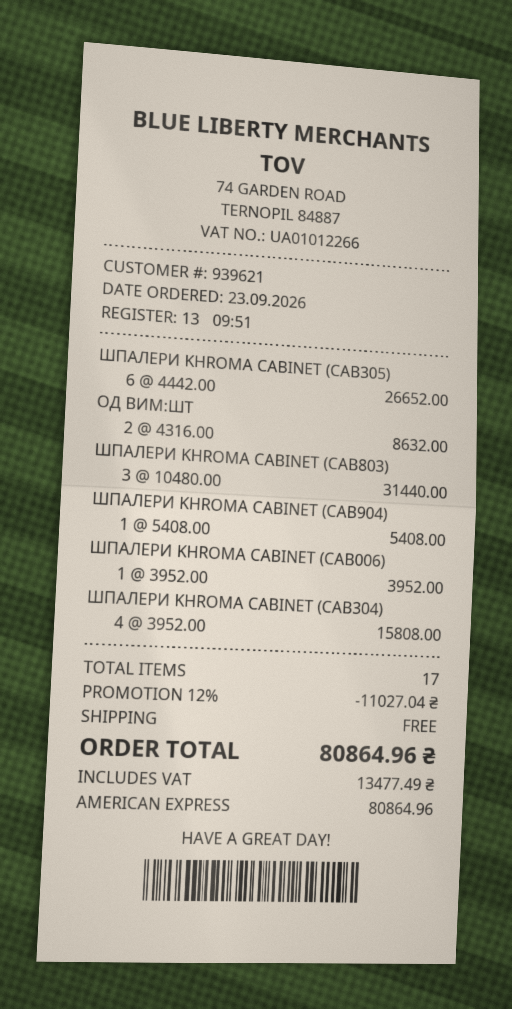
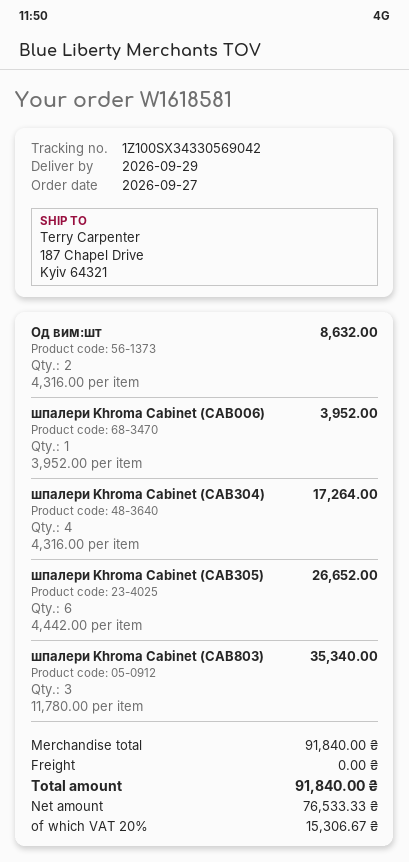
order date: 2026-09-23 -> 2026-09-27
ШПАЛЕРИ KHROMA CABINET (CAB803): 3 x 10480.00 = 31440.00 -> 3 x 11780.00 = 35340.00
ШПАЛЕРИ KHROMA CABINET (CAB904): 1 x 5408.00 = 5408.00 -> none
ШПАЛЕРИ KHROMA CABINET (CAB304): 4 x 3952.00 = 15808.00 -> 4 x 4316.00 = 17264.00
discount: 12% = 11027.04 -> none
tax: 13477.49 -> 15306.67
total: 80864.96 -> 91840.00

